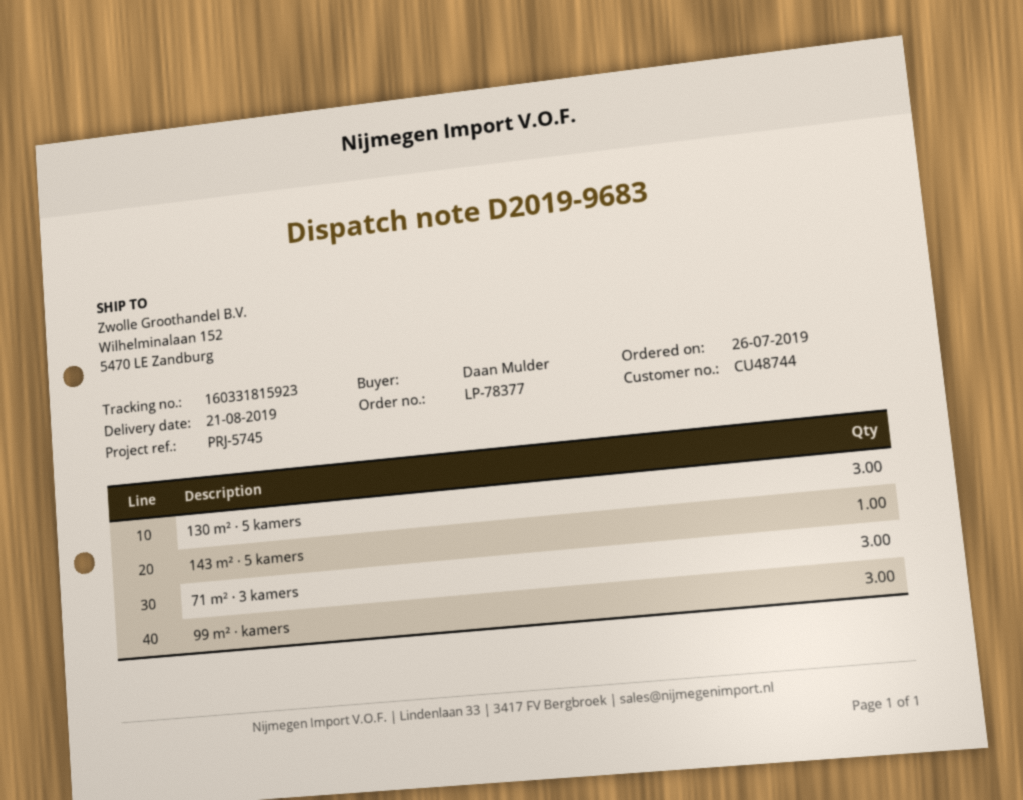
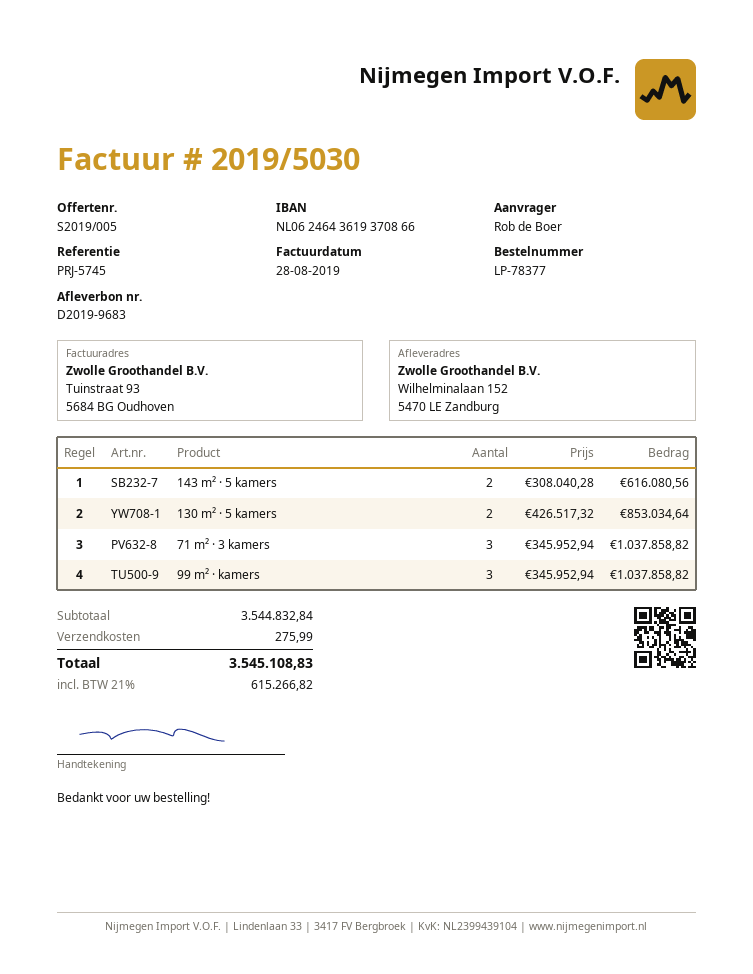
ordered by: Daan Mulder -> Rob de Boer
130 m² · 5 kamers: 3 -> 2
143 m² · 5 kamers: 1 -> 2

